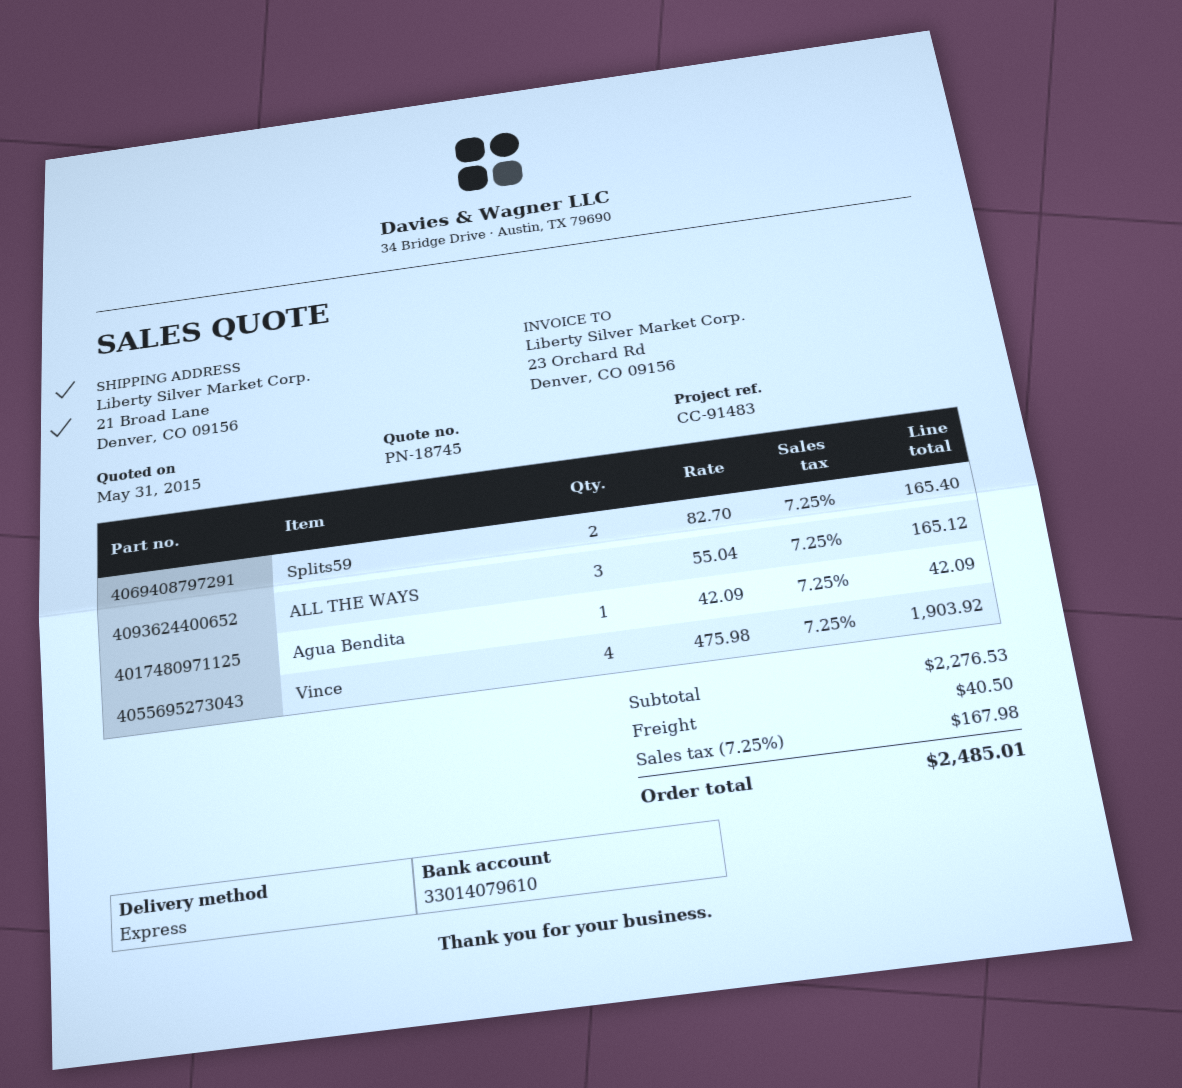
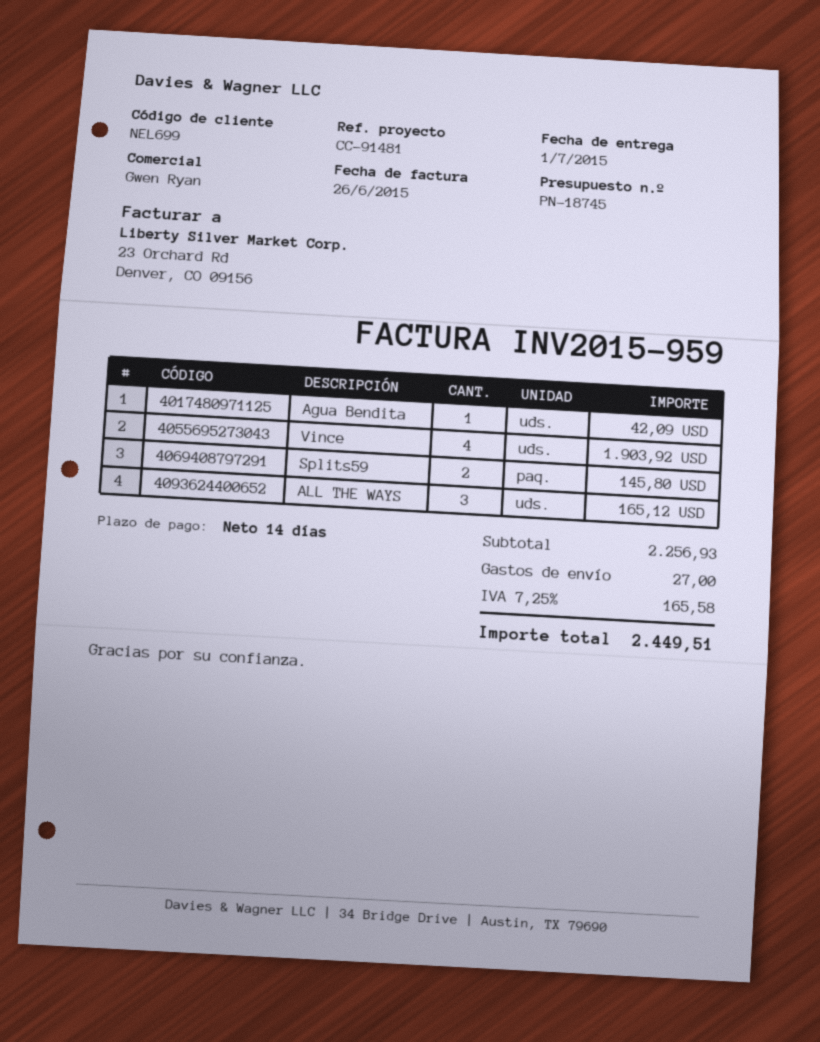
reference: CC-91483 -> CC-91481
Splits59: 2 for 165.40 -> 2 for 145.80
subtotal: 2276.53 -> 2256.93
shipping: 40.50 -> 27.00
tax: 7.25% = 167.98 -> 7.25% = 165.58
total: 2485.01 -> 2449.51

